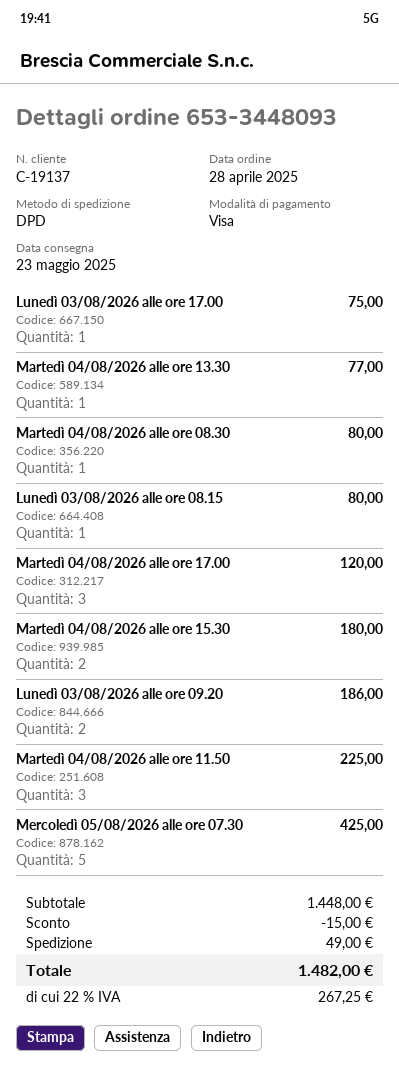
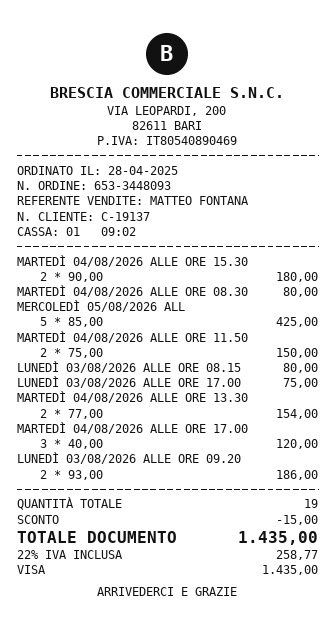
Martedì 04/08/2026 alle ore 13.30: 1 for 77.00 -> 2 for 154.00
Martedì 04/08/2026 alle ore 11.50: 3 for 225.00 -> 2 for 150.00
shipping: 49.00 -> none
tax: 22% = 267.25 -> 22% = 258.77
total: 1482.00 -> 1435.00

